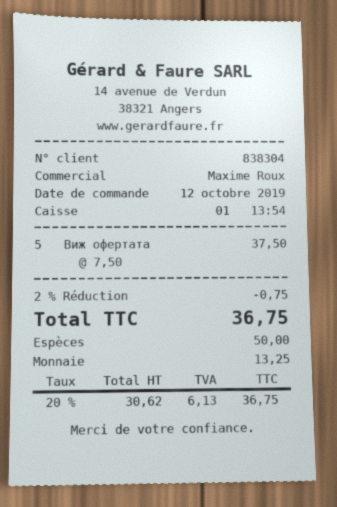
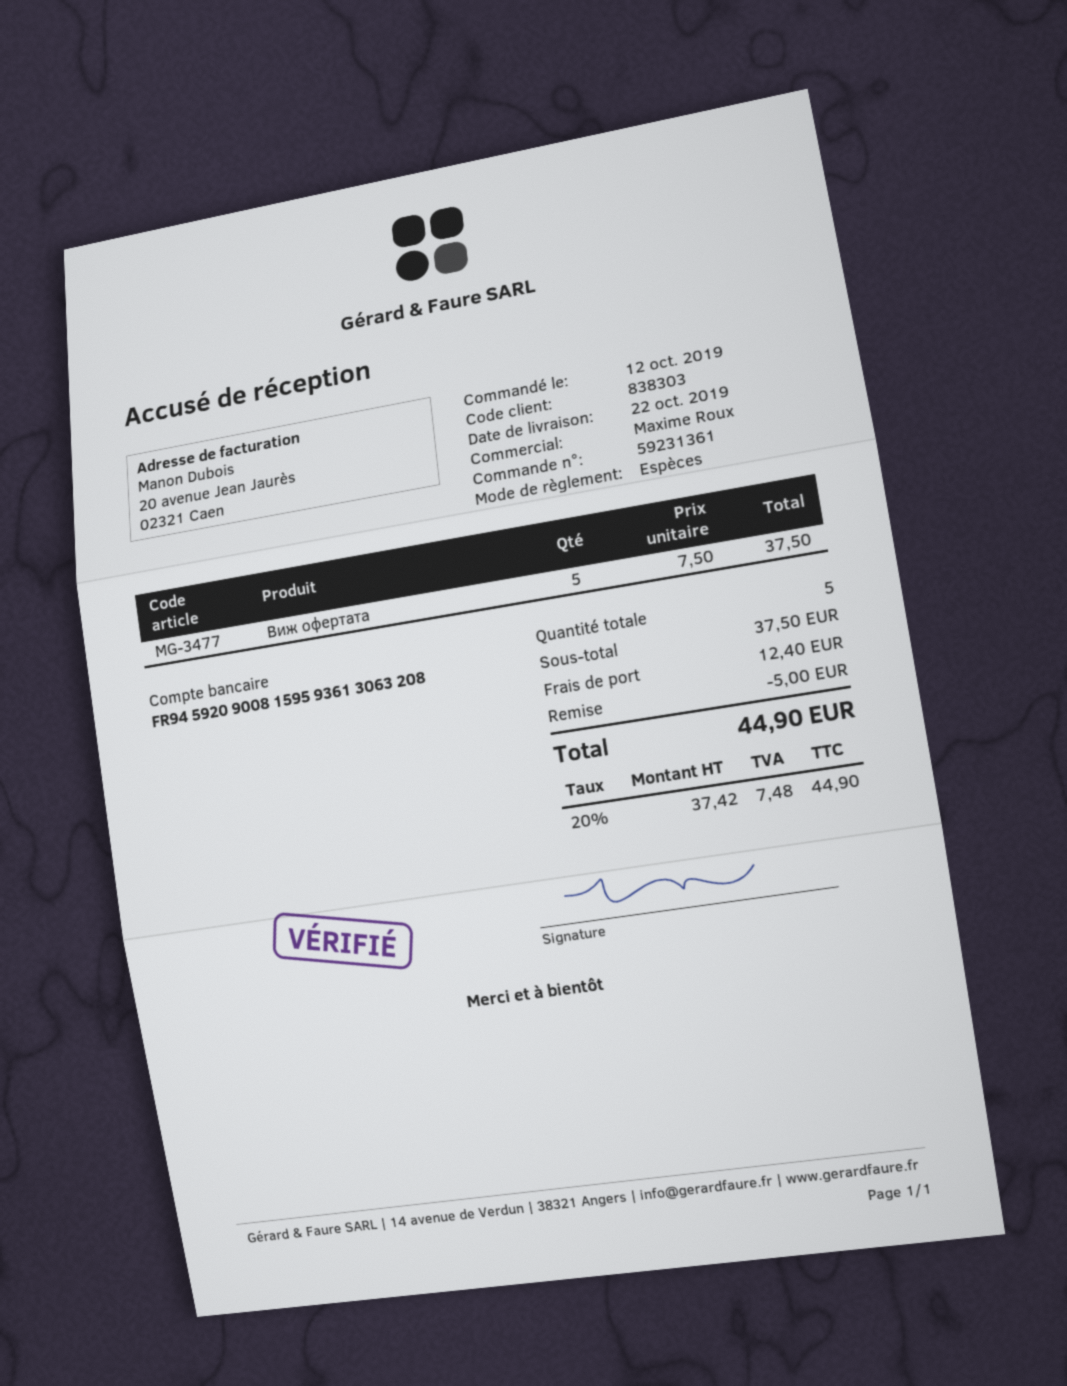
customer number: 838304 -> 838303
discount: 0.75 -> 5.00
shipping: none -> 12.40
net: 30.62 -> 37.42
tax: 20% = 6.13 -> 20% = 7.48
total: 36.75 -> 44.90

